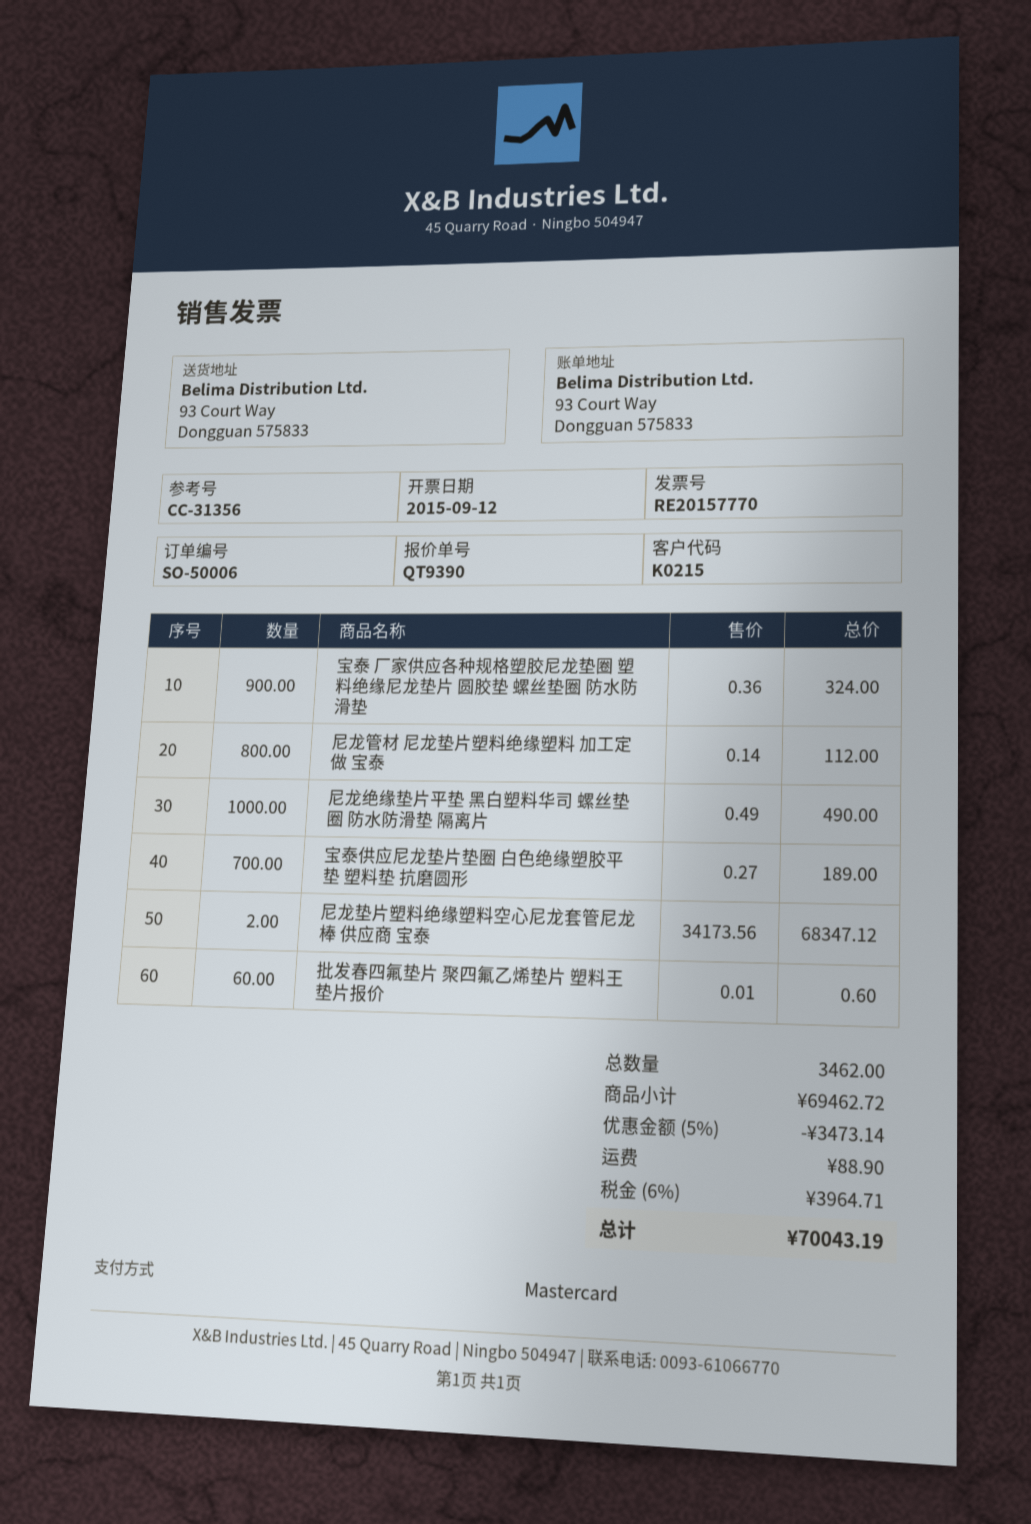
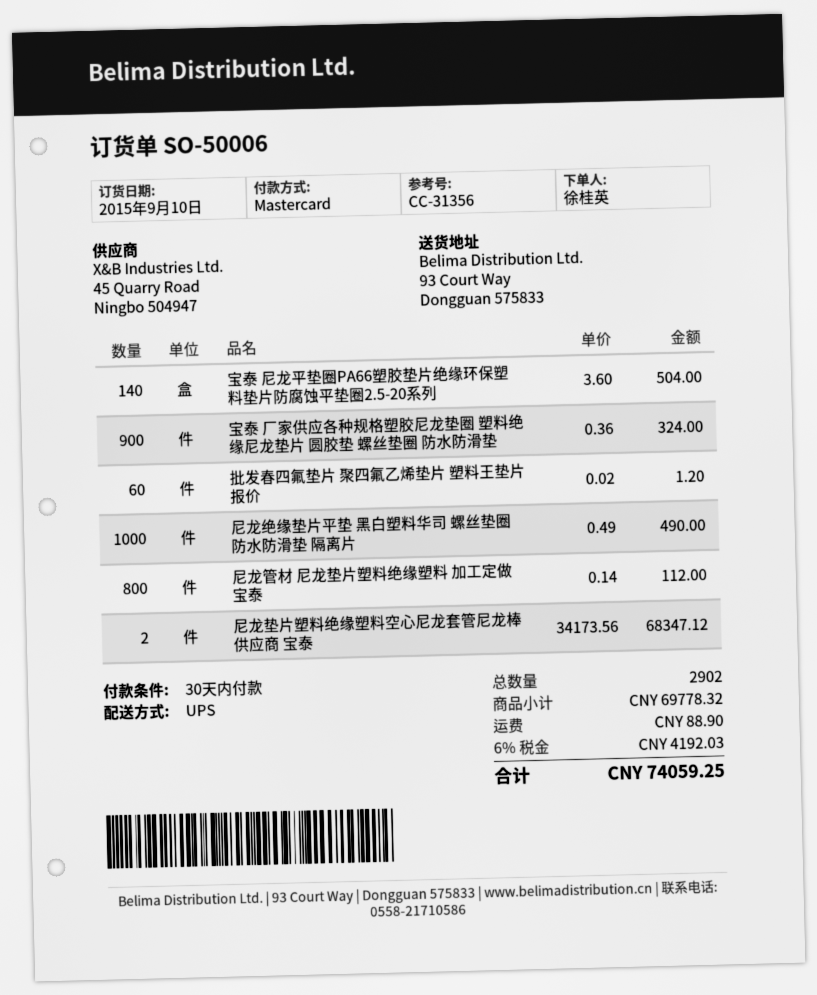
宝泰供应尼龙垫片垫圈 白色绝缘塑胶平垫 塑料垫 抗磨圆形: 700 x 0.27 = 189.00 -> none
批发春四氟垫片 聚四氟乙烯垫片 塑料王垫片报价: 60 x 0.01 = 0.60 -> 60 x 0.02 = 1.20
宝泰 尼龙平垫圈PA66塑胶垫片绝缘环保塑料垫片防腐蚀平垫圈2.5-20系列: none -> 140 x 3.60 = 504.00
total quantity: 3462 -> 2902
subtotal: 69462.72 -> 69778.32
discount: 5% = 3473.14 -> none
tax: 6% = 3964.71 -> 6% = 4192.03
total: 70043.19 -> 74059.25

